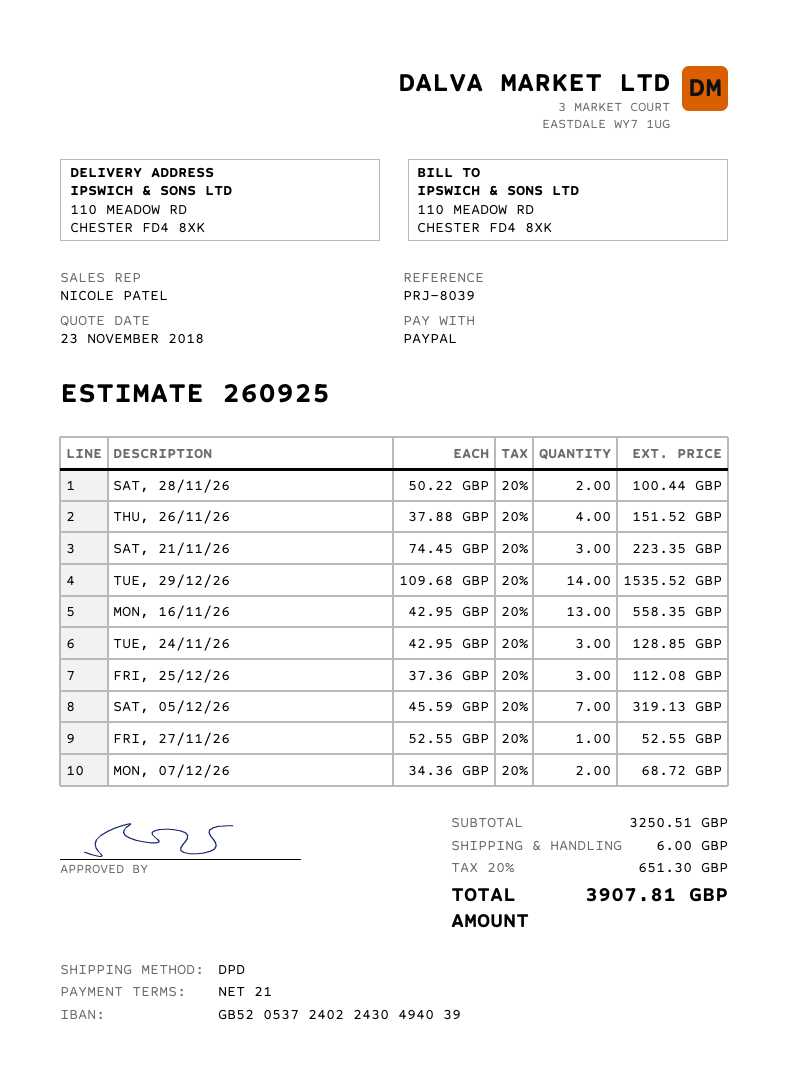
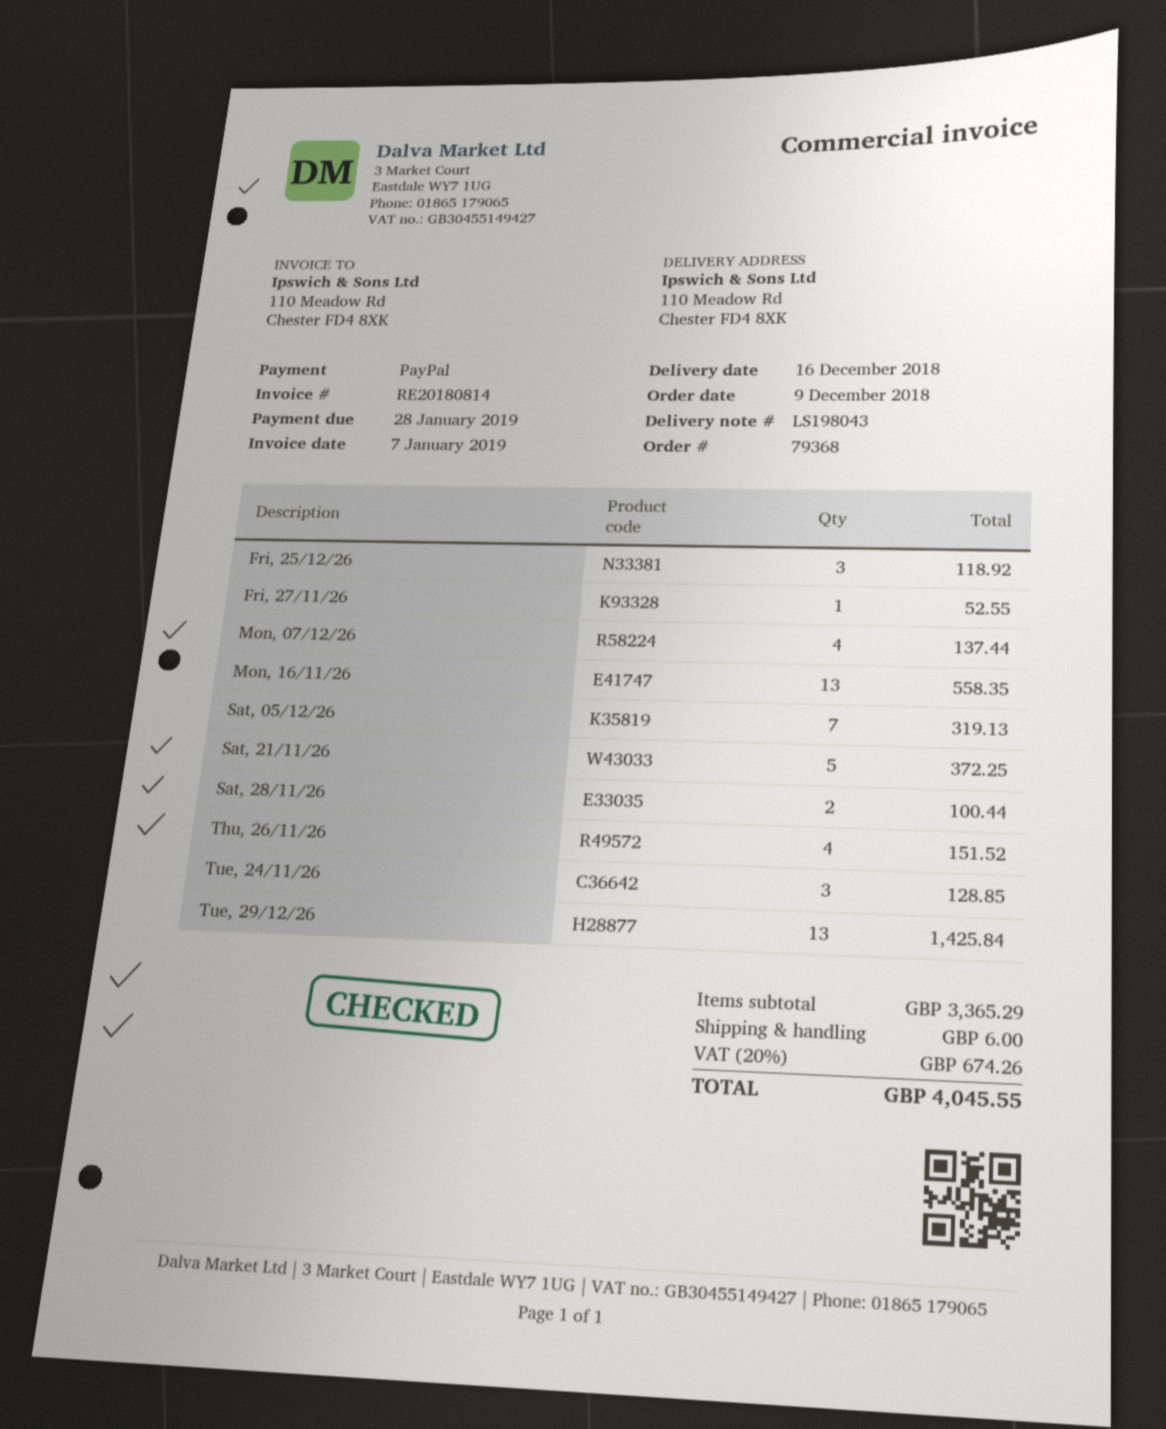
SAT, 21/11/26: 3 for 223.35 -> 5 for 372.25
TUE, 29/12/26: 14 for 1535.52 -> 13 for 1425.84
FRI, 25/12/26: 3 for 112.08 -> 3 for 118.92
MON, 07/12/26: 2 for 68.72 -> 4 for 137.44
subtotal: 3250.51 -> 3365.29
tax: 20% = 651.30 -> 20% = 674.26
total: 3907.81 -> 4045.55

